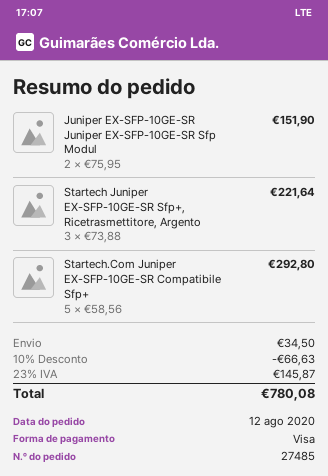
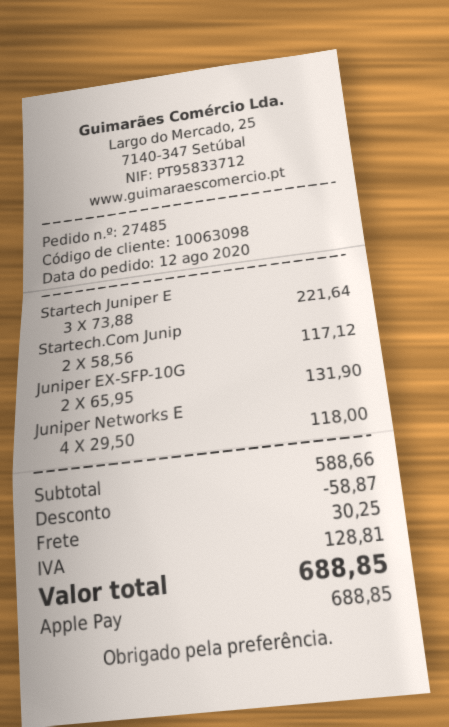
payment method: Visa -> Apple Pay
Juniper EX-SFP-10GE-SR Juniper EX-SFP-10GE-SR Sfp Modul: 2 x 75.95 = 151.90 -> 2 x 65.95 = 131.90
Startech.Com Juniper EX-SFP-10GE-SR Compatibile Sfp+: 5 x 58.56 = 292.80 -> 2 x 58.56 = 117.12
Juniper Networks E: none -> 4 x 29.50 = 118.00
discount: 66.63 -> 58.87
shipping: 34.50 -> 30.25
tax: 145.87 -> 128.81
total: 780.08 -> 688.85

